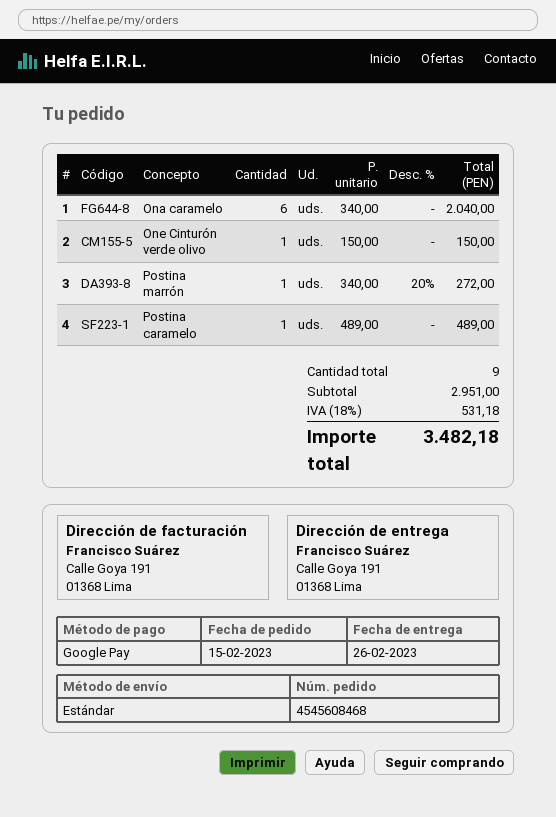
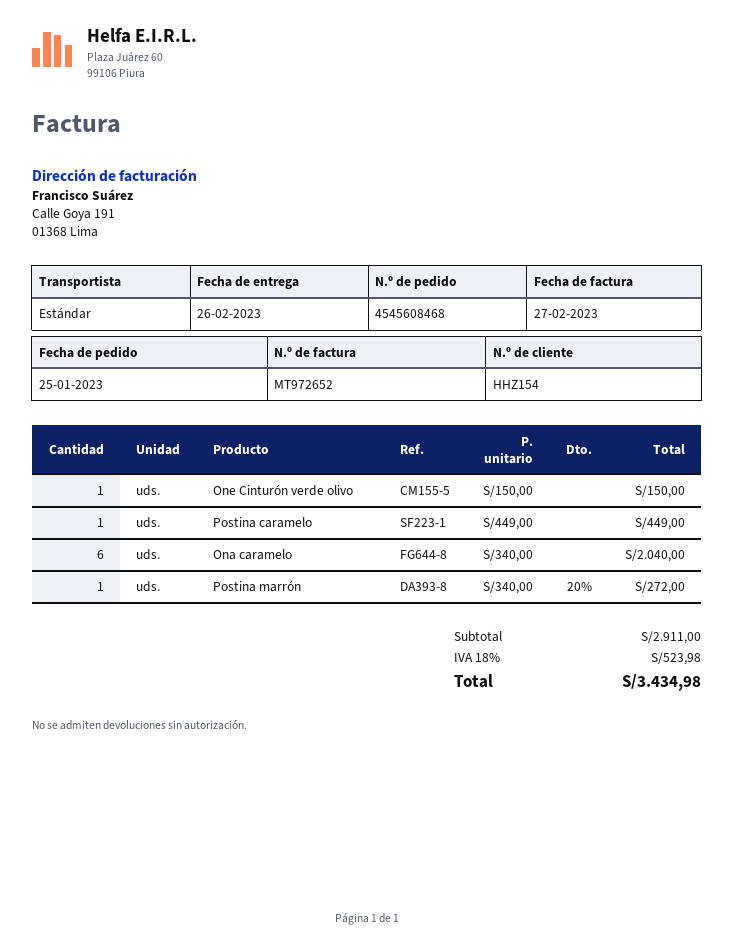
order date: 2023-02-15 -> 2023-01-25
Postina caramelo: 1 x 489.00 = 489.00 -> 1 x 449.00 = 449.00
subtotal: 2951.00 -> 2911.00
tax: 18% = 531.18 -> 18% = 523.98
total: 3482.18 -> 3434.98

